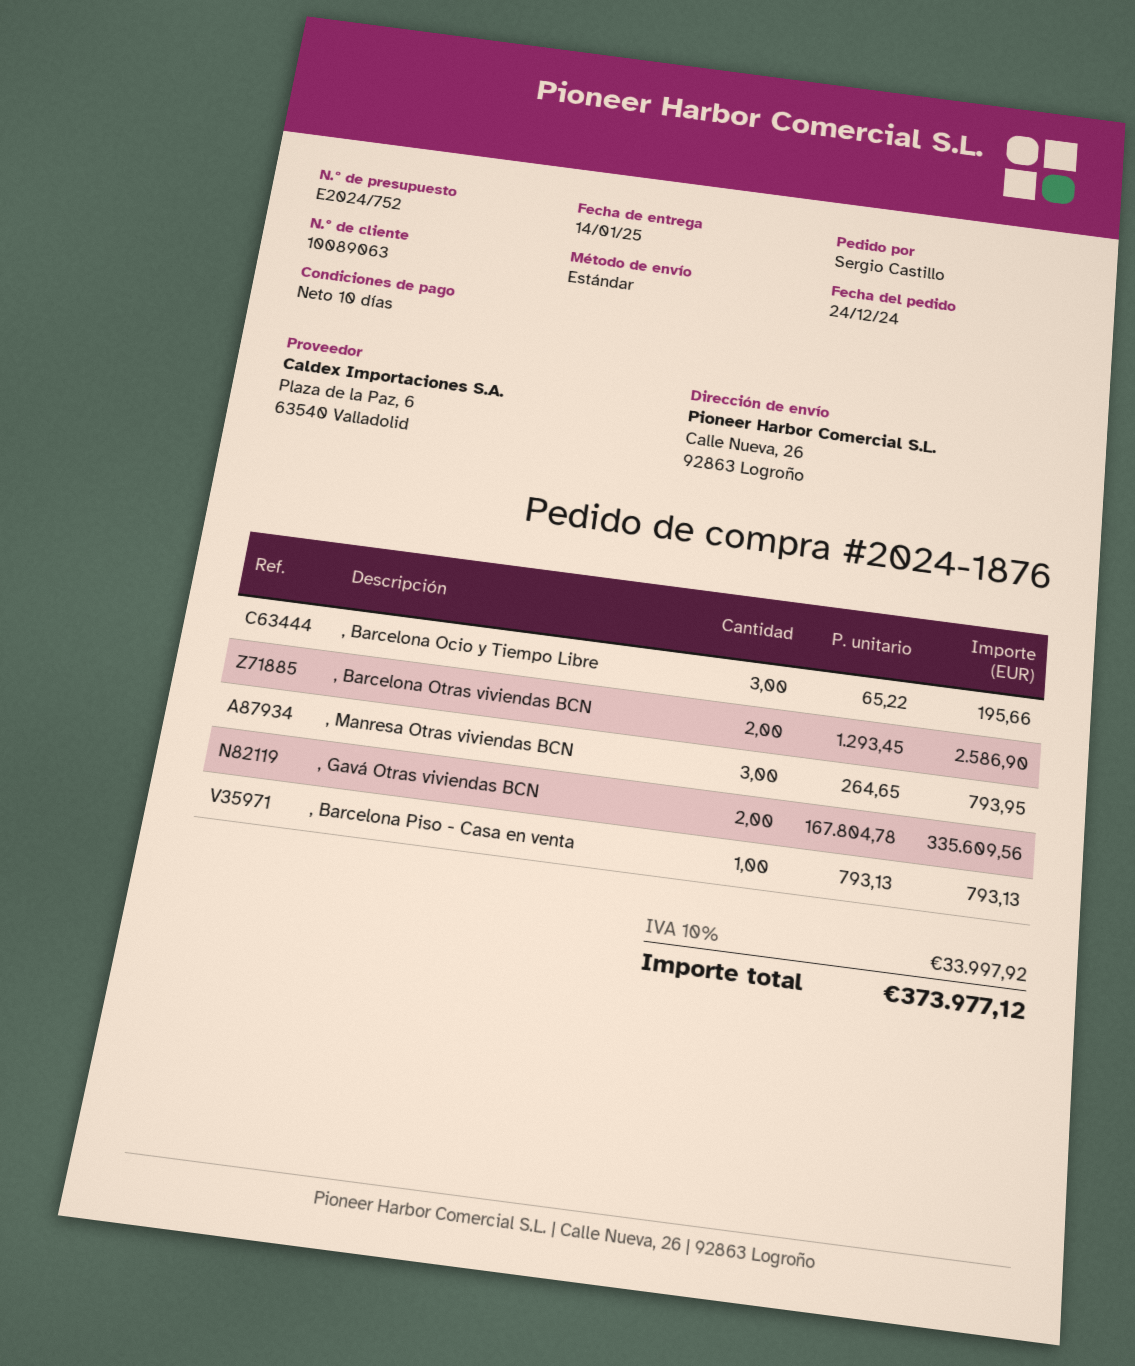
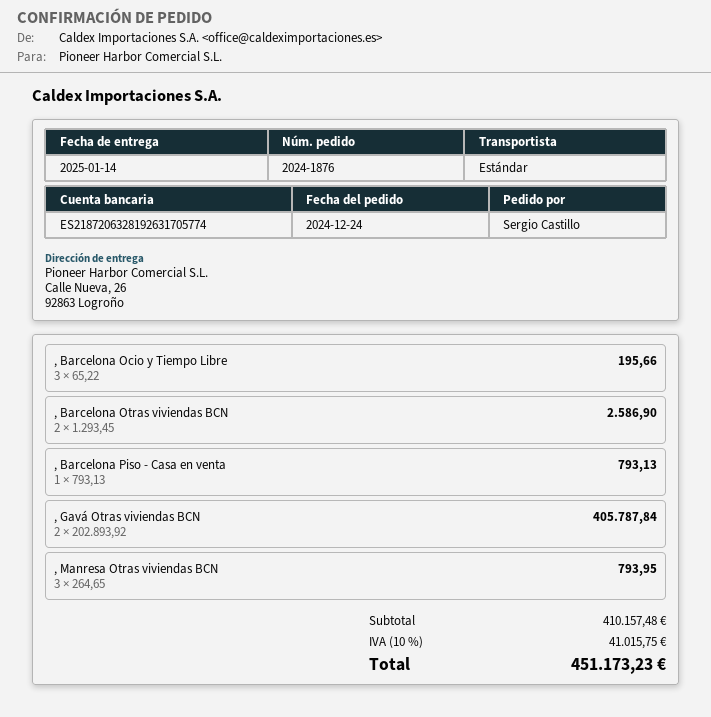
, Gavá Otras viviendas BCN: 2 x 167804.78 = 335609.56 -> 2 x 202893.92 = 405787.84
tax: 10% = 33997.92 -> 10% = 41015.75
total: 373977.12 -> 451173.23

